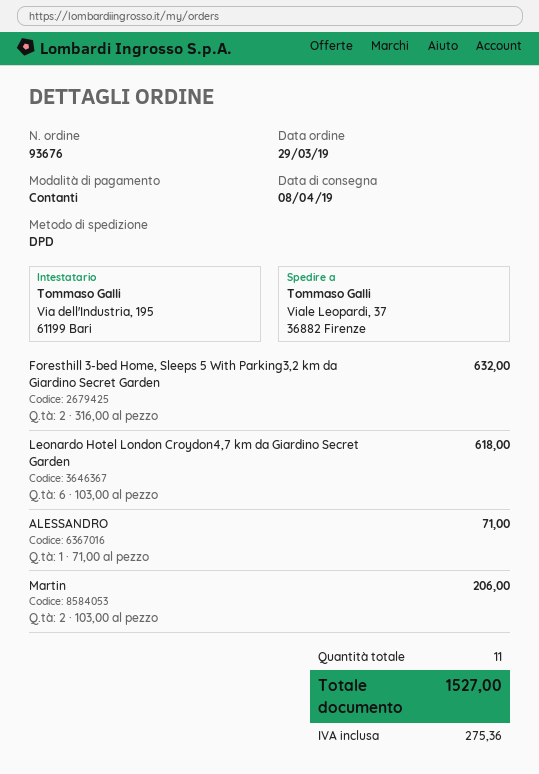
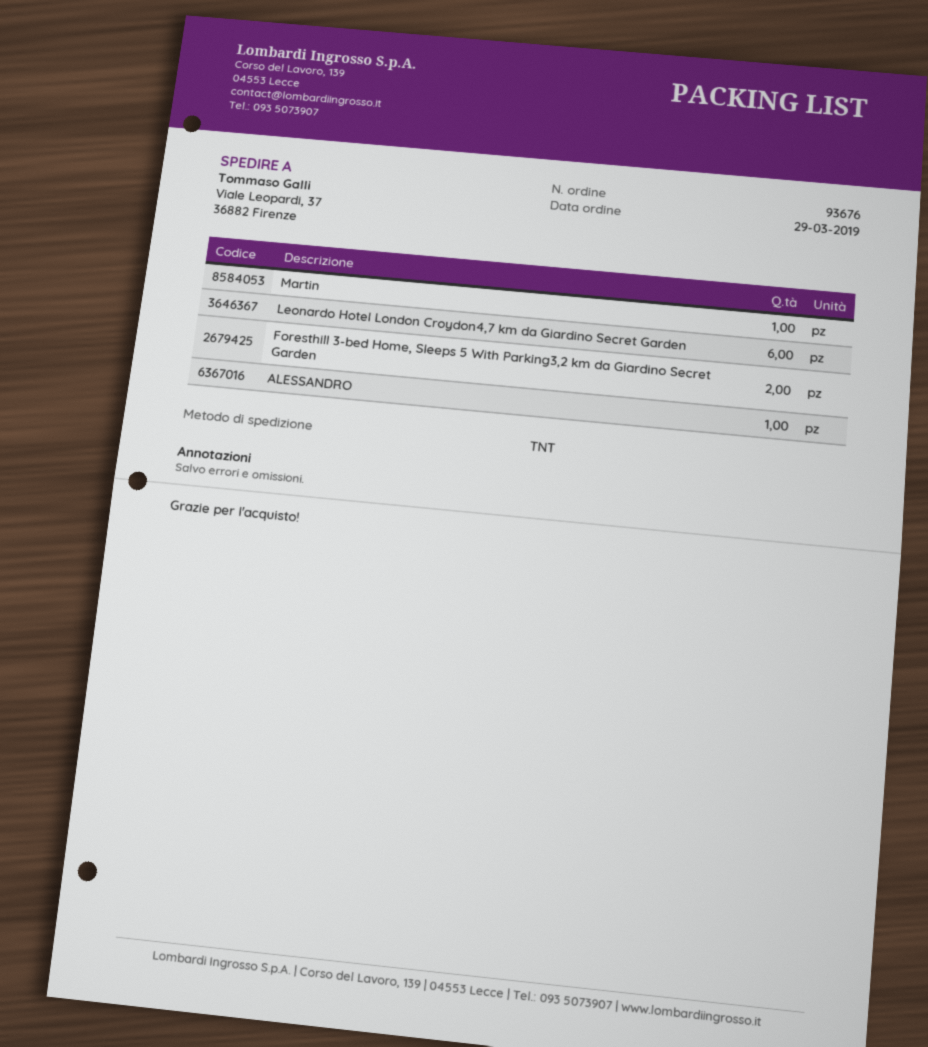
shipping method: DPD -> TNT
Martin: 2 -> 1

